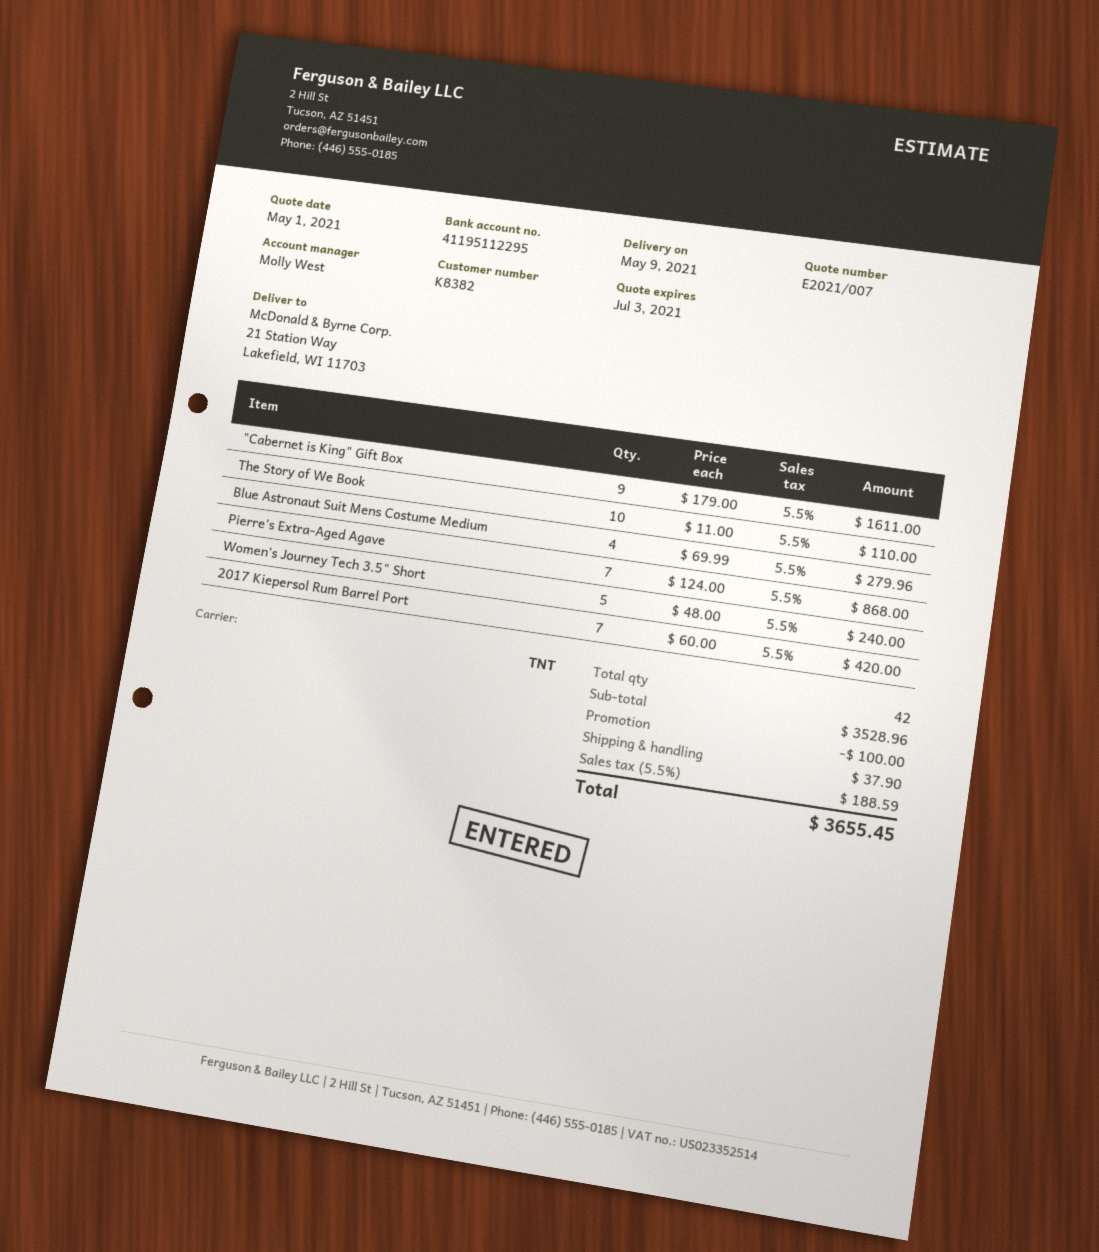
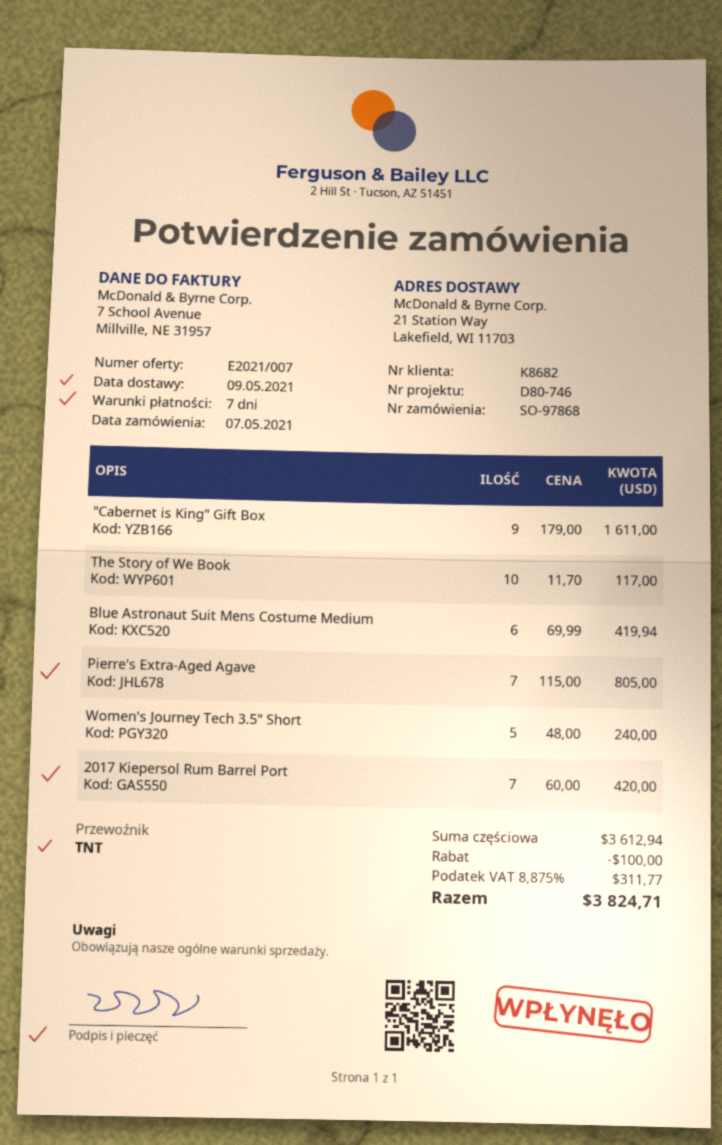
customer number: K8382 -> K8682
The Story of We Book: 10 x 11.00 = 110.00 -> 10 x 11.70 = 117.00
Blue Astronaut Suit Mens Costume Medium: 4 x 69.99 = 279.96 -> 6 x 69.99 = 419.94
Pierre's Extra-Aged Agave: 7 x 124.00 = 868.00 -> 7 x 115.00 = 805.00
subtotal: 3528.96 -> 3612.94
shipping: 37.90 -> none
tax: 5.5% = 188.59 -> 8.875% = 311.77
total: 3655.45 -> 3824.71

